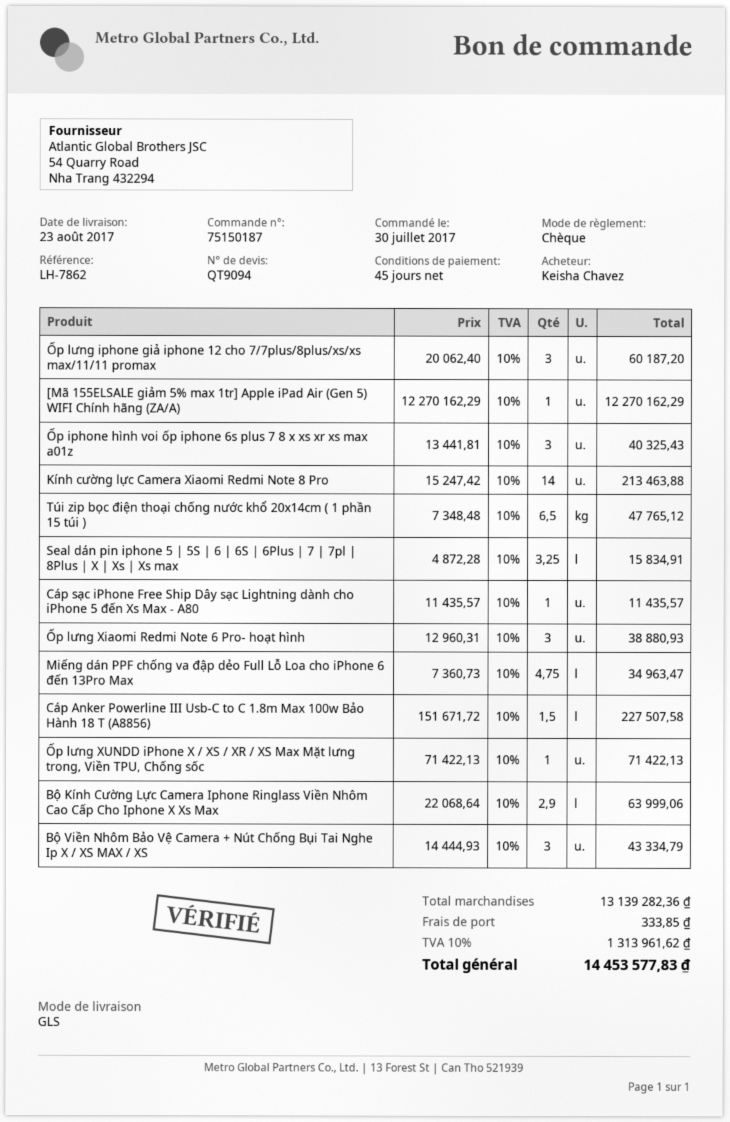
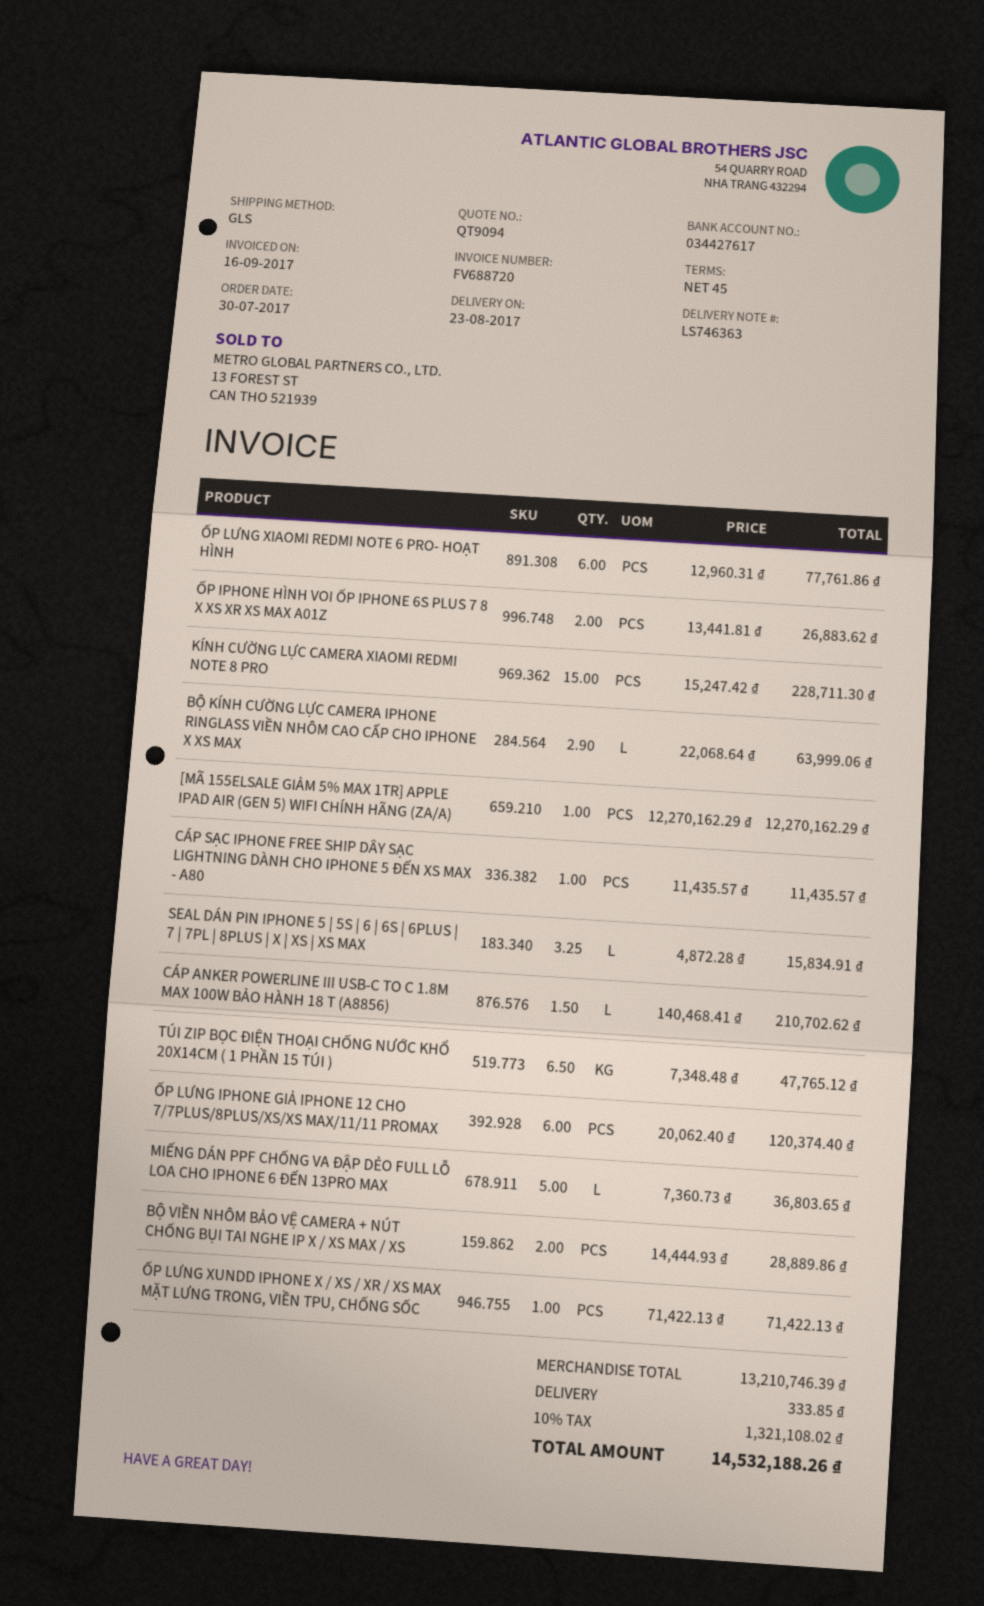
Ốp lưng iphone giả iphone 12 cho 7/7plus/8plus/xs/xs max/11/11 promax: 3 x 20062.40 = 60187.20 -> 6 x 20062.40 = 120374.40
Ốp iphone hình voi ốp iphone 6s plus 7 8 x xs xr xs max a01z: 3 x 13441.81 = 40325.43 -> 2 x 13441.81 = 26883.62
Kính cường lực Camera Xiaomi Redmi Note 8 Pro: 14 x 15247.42 = 213463.88 -> 15 x 15247.42 = 228711.30
Ốp lưng Xiaomi Redmi Note 6 Pro- hoạt hình: 3 x 12960.31 = 38880.93 -> 6 x 12960.31 = 77761.86
Miếng dán PPF chống va đập dẻo Full Lỗ Loa cho iPhone 6 đến 13Pro Max: 4.75 x 7360.73 = 34963.47 -> 5 x 7360.73 = 36803.65
Cáp Anker Powerline III Usb-C to C 1.8m Max 100w Bảo Hành 18 T (A8856): 1.5 x 151671.72 = 227507.58 -> 1.5 x 140468.41 = 210702.62
Bộ Viền Nhôm Bảo Vệ Camera + Nút Chống Bụi Tai Nghe Ip X / XS MAX / XS: 3 x 14444.93 = 43334.79 -> 2 x 14444.93 = 28889.86
subtotal: 13139282.36 -> 13210746.39
tax: 10% = 1313961.62 -> 10% = 1321108.02
total: 14453577.83 -> 14532188.26

